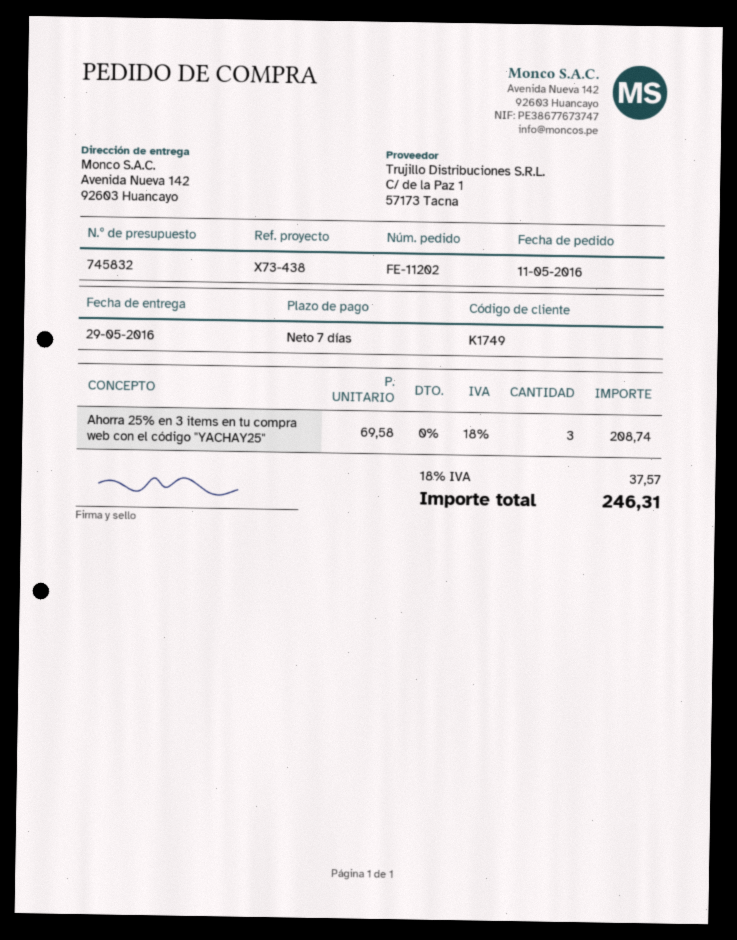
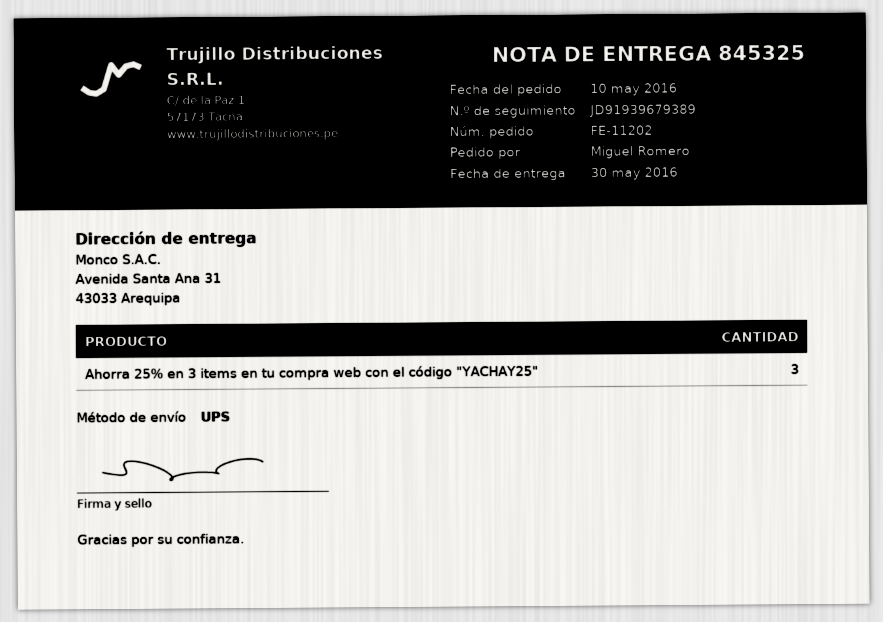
order date: 2016-05-11 -> 2016-05-10
delivery date: 2016-05-29 -> 2016-05-30
ship to: Avenida Nueva 142, 92603 Huancayo -> Avenida Santa Ana 31, 43033 Arequipa

